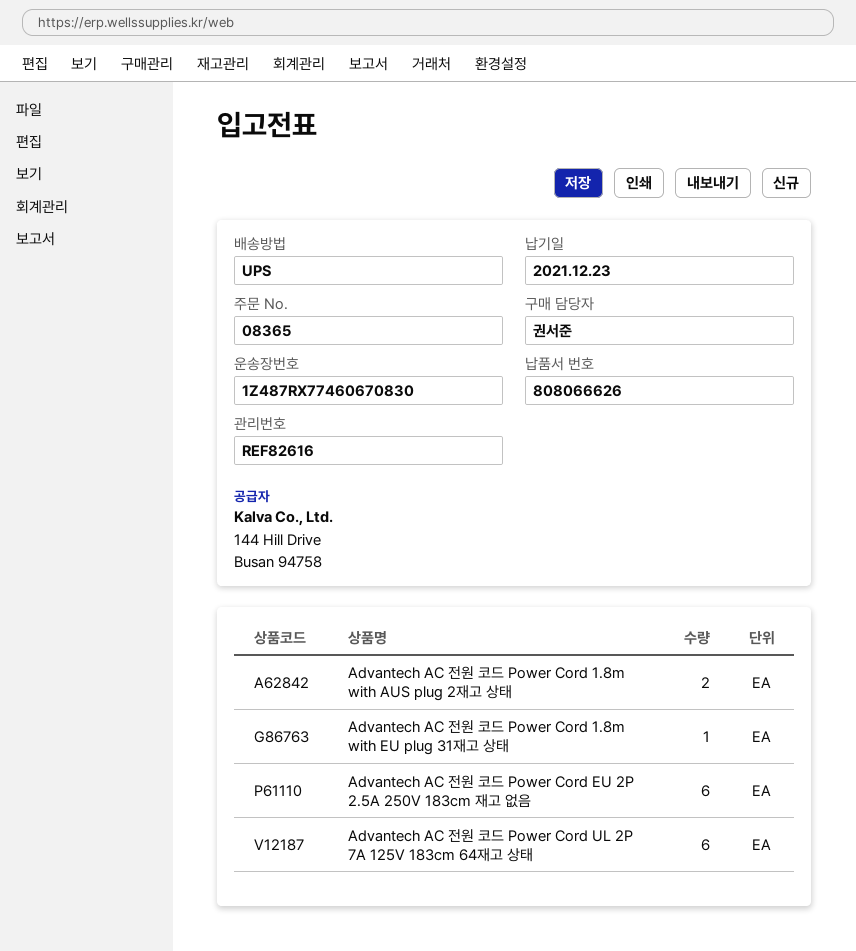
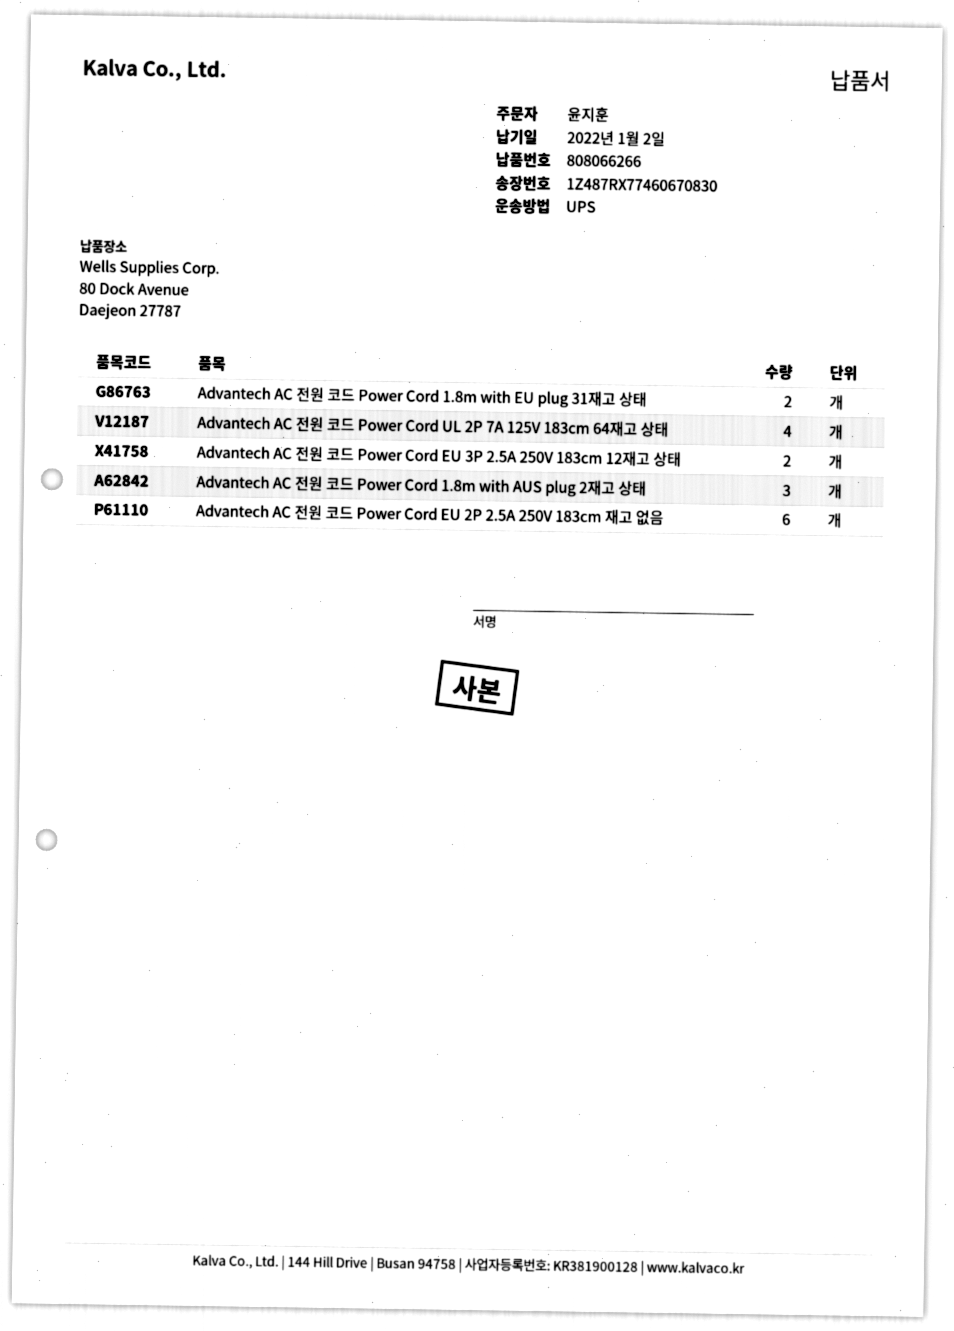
delivery note number: 808066626 -> 808066266
delivery date: 2021-12-23 -> 2022-01-02
ordered by: 권서준 -> 윤지훈
Advantech AC 전원 코드 Power Cord 1.8m with AUS plug 2재고 상태: 2 -> 3
Advantech AC 전원 코드 Power Cord 1.8m with EU plug 31재고 상태: 1 -> 2
Advantech AC 전원 코드 Power Cord UL 2P 7A 125V 183cm 64재고 상태: 6 -> 4
Advantech AC 전원 코드 Power Cord EU 3P 2.5A 250V 183cm 12재고 상태: none -> 2

